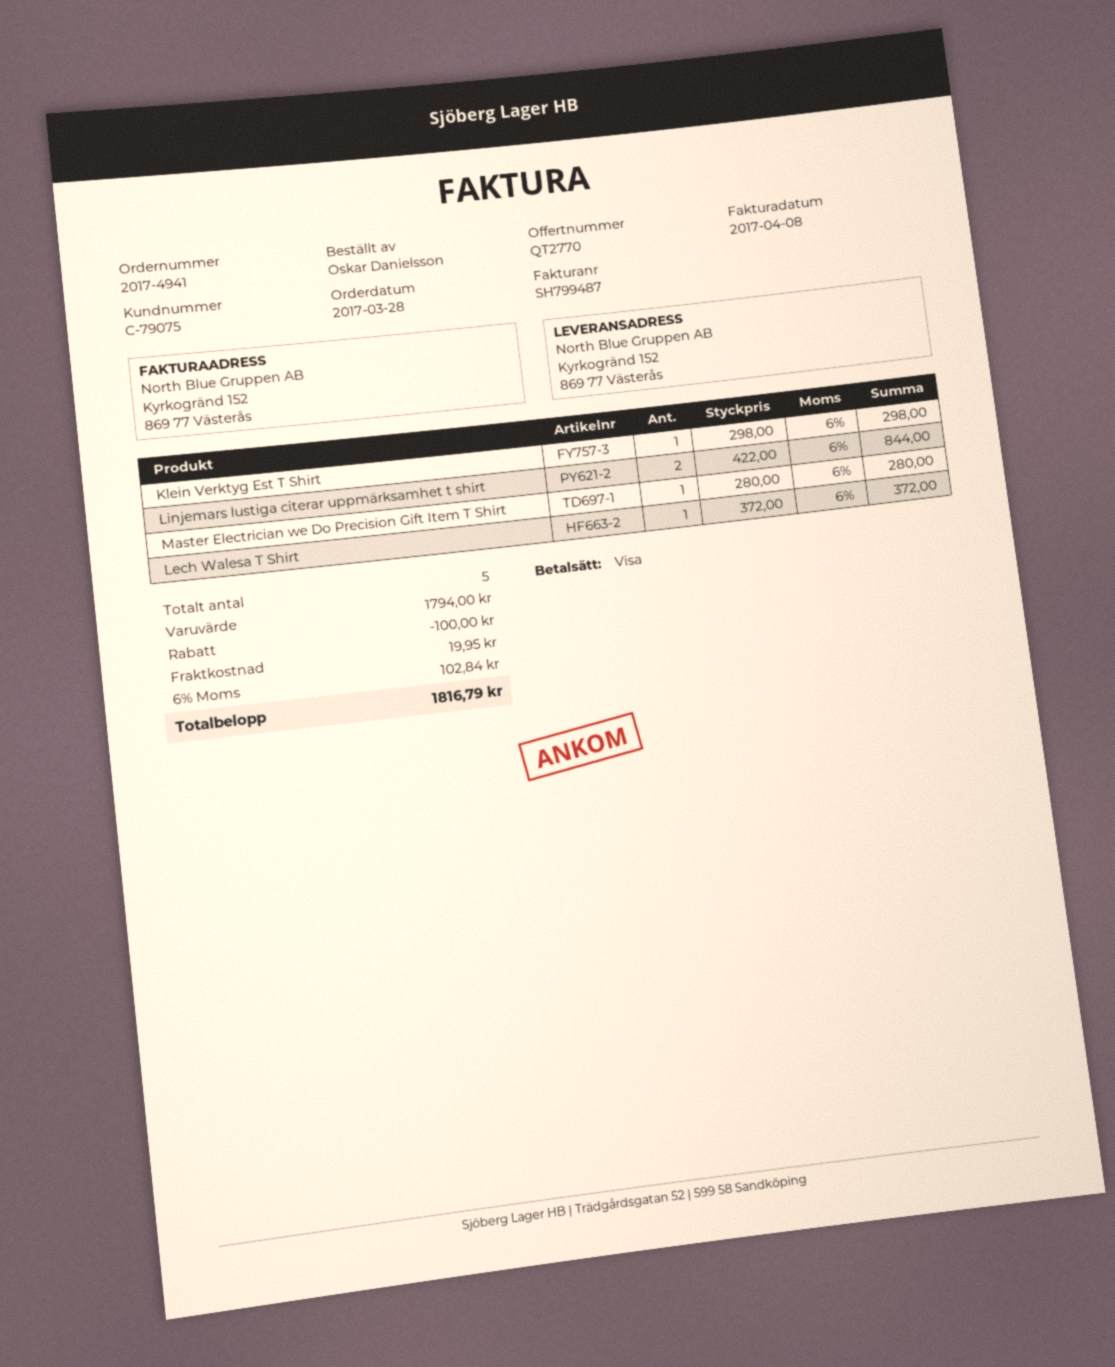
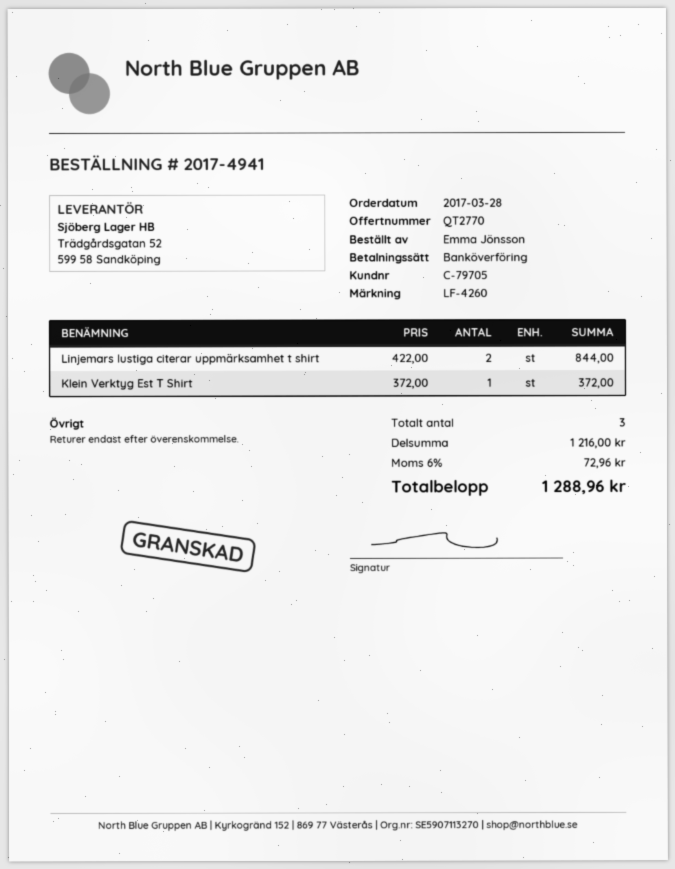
customer number: C-79075 -> C-79705
ordered by: Oskar Danielsson -> Emma Jönsson
payment method: Visa -> bank transfer
Klein Verktyg Est T Shirt: 1 x 298.00 = 298.00 -> 1 x 372.00 = 372.00
Master Electrician we Do Precision Gift Item T Shirt: 1 x 280.00 = 280.00 -> none
Lech Walesa T Shirt: 1 x 372.00 = 372.00 -> none
total quantity: 5 -> 3
subtotal: 1794.00 -> 1216.00
discount: 100.00 -> none
shipping: 19.95 -> none
tax: 6% = 102.84 -> 6% = 72.96
total: 1816.79 -> 1288.96

